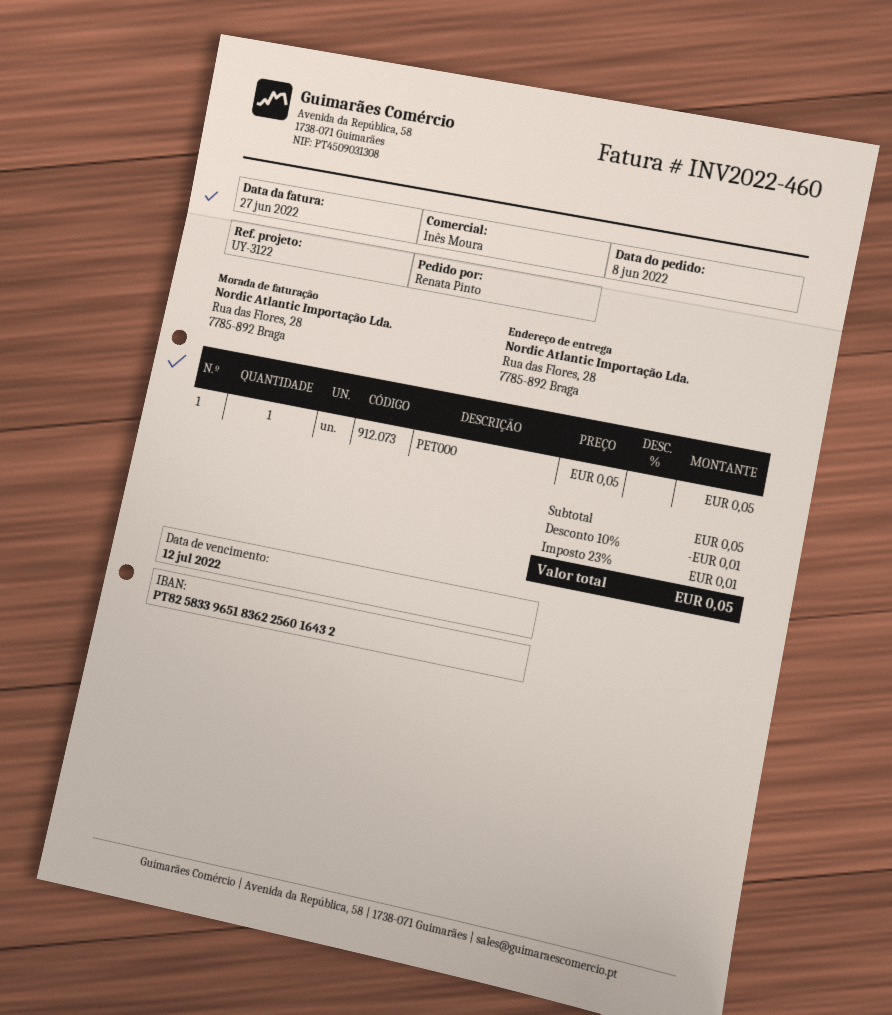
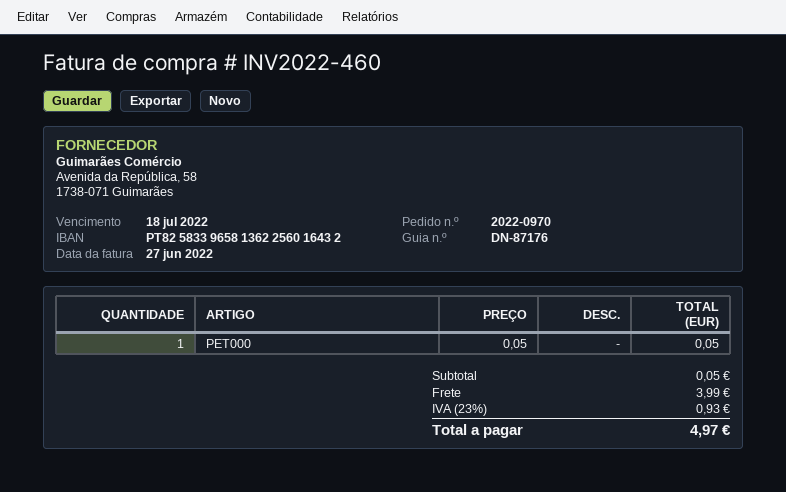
due date: 2022-07-12 -> 2022-07-18
bank account: PT82583396518362256016432 -> PT82583396581362256016432
discount: 10% = 0.01 -> none
shipping: none -> 3.99
tax: 23% = 0.01 -> 23% = 0.93
total: 0.05 -> 4.97

